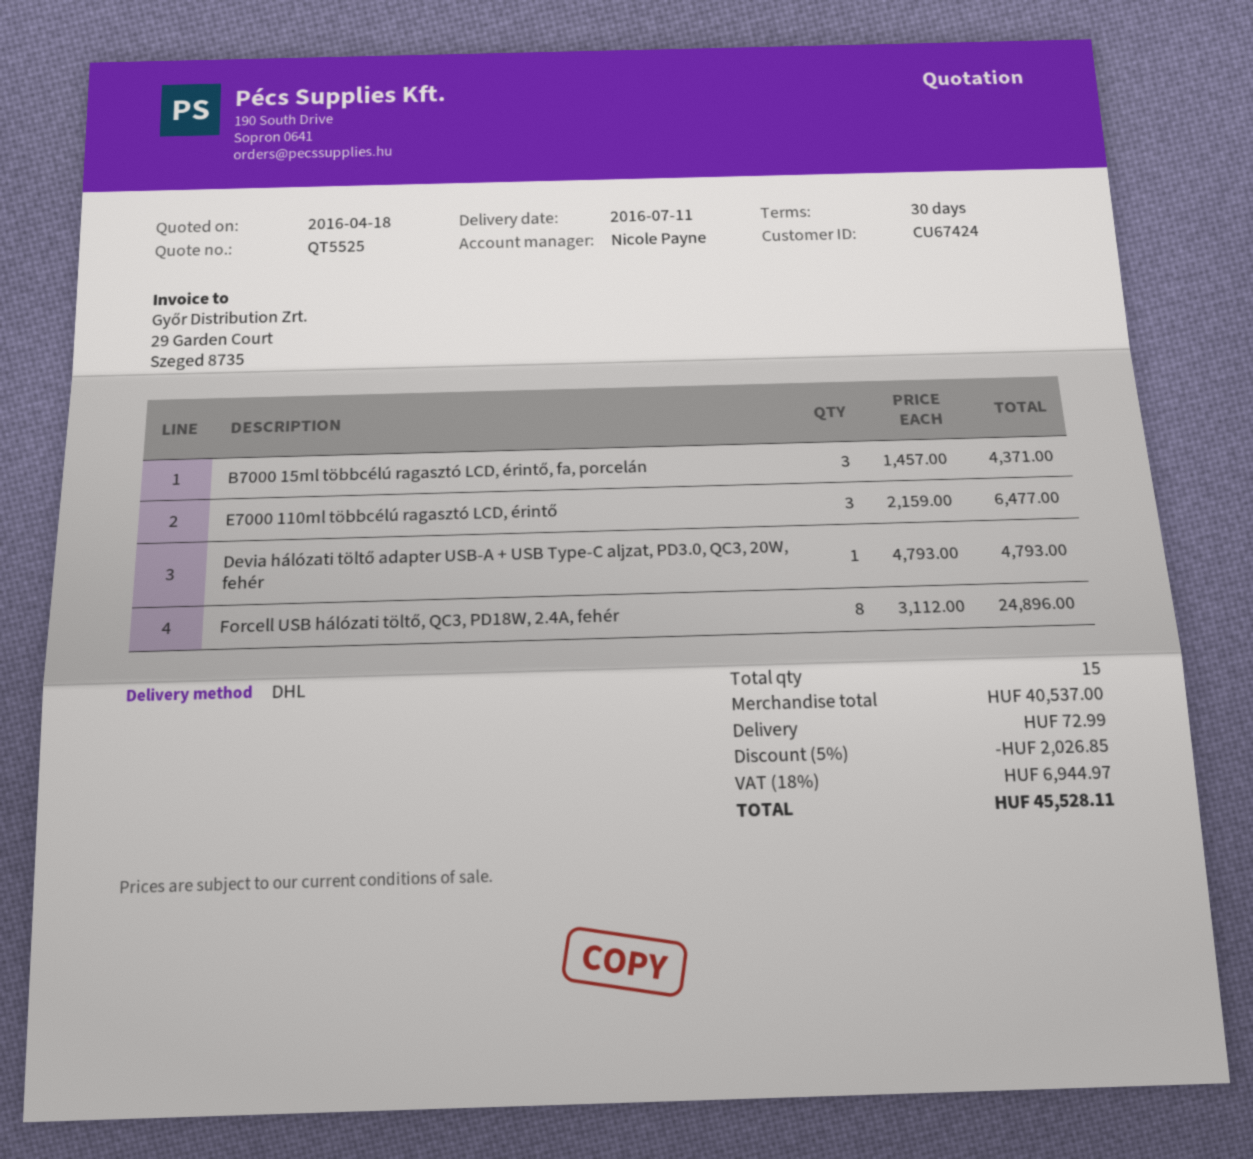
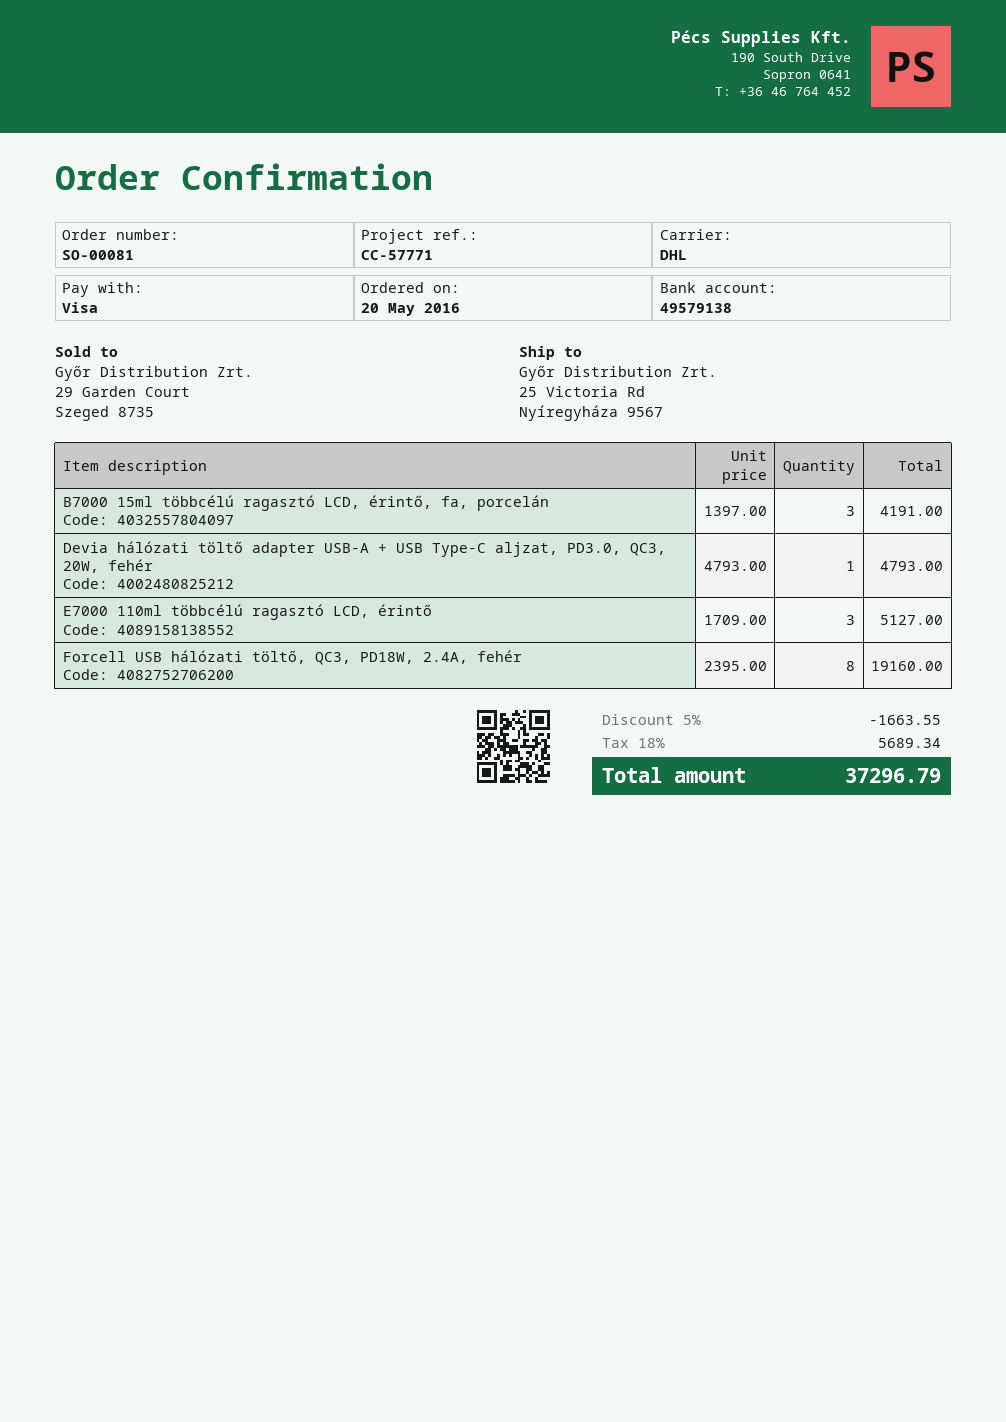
B7000 15ml többcélú ragasztó LCD, érintő, fa, porcelán: 3 x 1457.00 = 4371.00 -> 3 x 1397.00 = 4191.00
E7000 110ml többcélú ragasztó LCD, érintő: 3 x 2159.00 = 6477.00 -> 3 x 1709.00 = 5127.00
Forcell USB hálózati töltő, QC3, PD18W, 2.4A, fehér: 8 x 3112.00 = 24896.00 -> 8 x 2395.00 = 19160.00
discount: 5% = 2026.85 -> 5% = 1663.55
shipping: 72.99 -> none
tax: 18% = 6944.97 -> 18% = 5689.34
total: 45528.11 -> 37296.79

